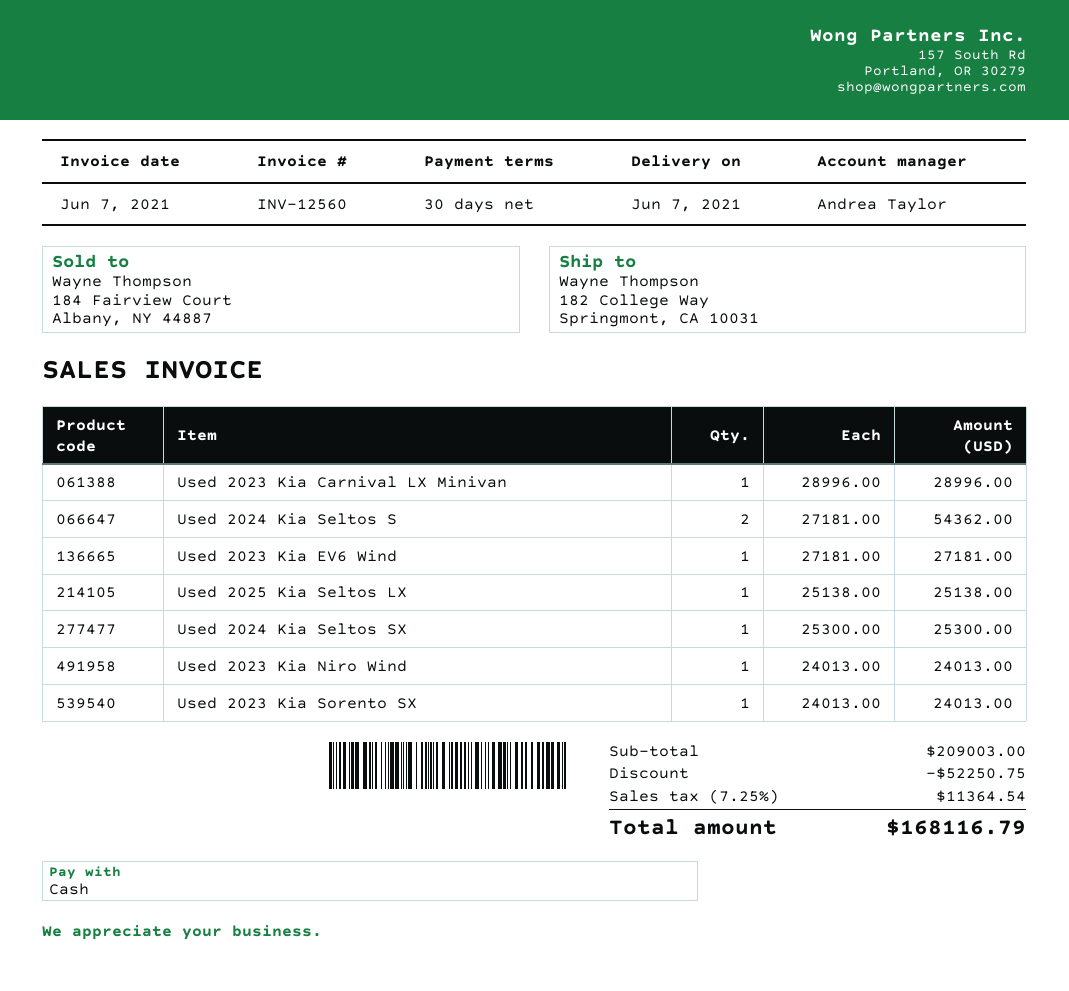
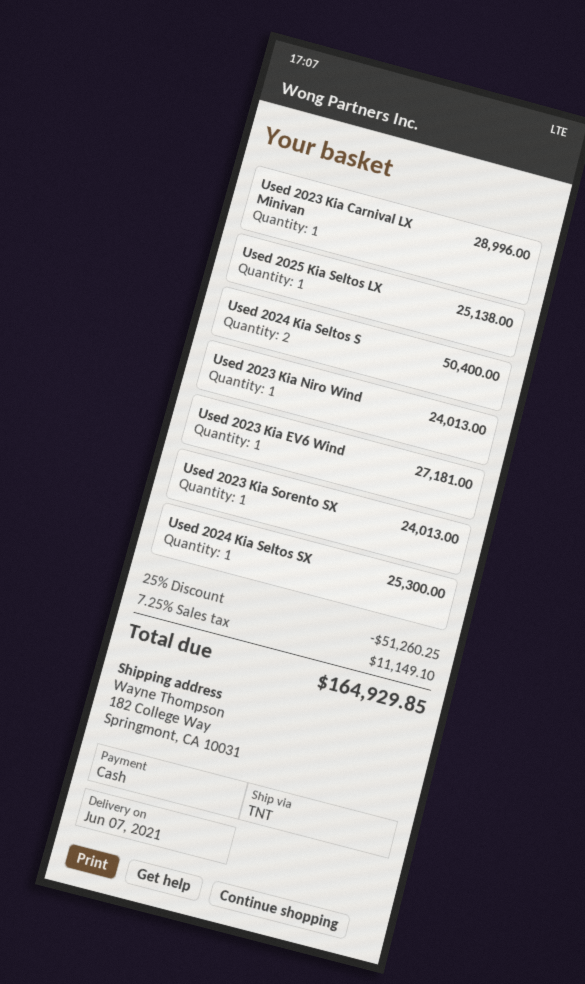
Used 2024 Kia Seltos S: 2 for 54362.00 -> 2 for 50400.00
discount: 52250.75 -> 51260.25
tax: 7.25% = 11364.54 -> 7.25% = 11149.10
total: 168116.79 -> 164929.85

